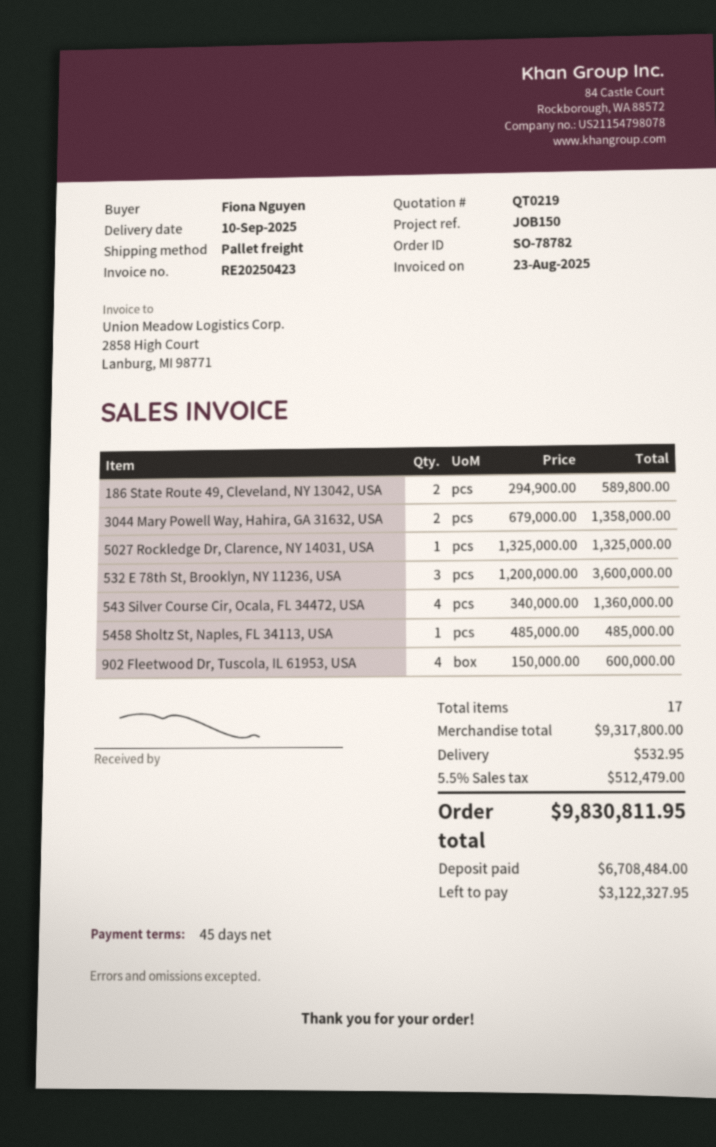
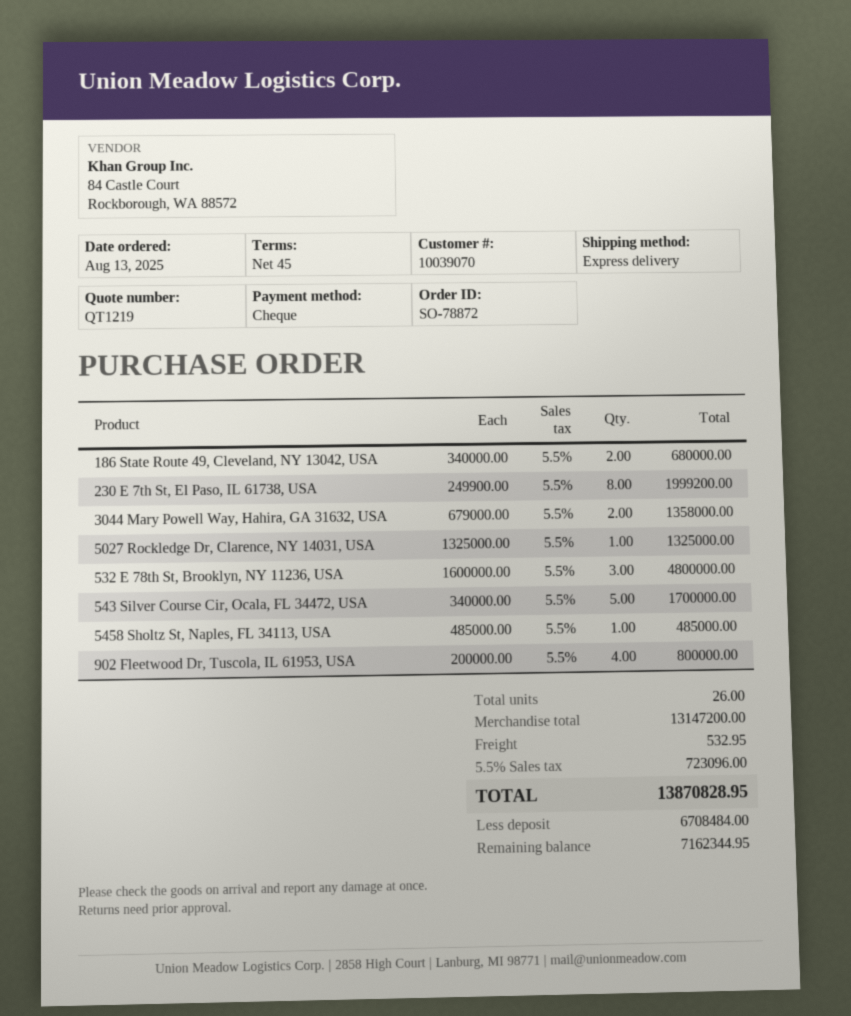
quote number: QT0219 -> QT1219
order number: SO-78782 -> SO-78872
shipping method: pallet freight -> express
186 State Route 49, Cleveland, NY 13042, USA: 2 x 294900.00 = 589800.00 -> 2 x 340000.00 = 680000.00
532 E 78th St, Brooklyn, NY 11236, USA: 3 x 1200000.00 = 3600000.00 -> 3 x 1600000.00 = 4800000.00
543 Silver Course Cir, Ocala, FL 34472, USA: 4 x 340000.00 = 1360000.00 -> 5 x 340000.00 = 1700000.00
902 Fleetwood Dr, Tuscola, IL 61953, USA: 4 x 150000.00 = 600000.00 -> 4 x 200000.00 = 800000.00
230 E 7th St, El Paso, IL 61738, USA: none -> 8 x 249900.00 = 1999200.00
total quantity: 17 -> 26
subtotal: 9317800.00 -> 13147200.00
tax: 5.5% = 512479.00 -> 5.5% = 723096.00
total: 9830811.95 -> 13870828.95
balance: 3122327.95 -> 7162344.95

